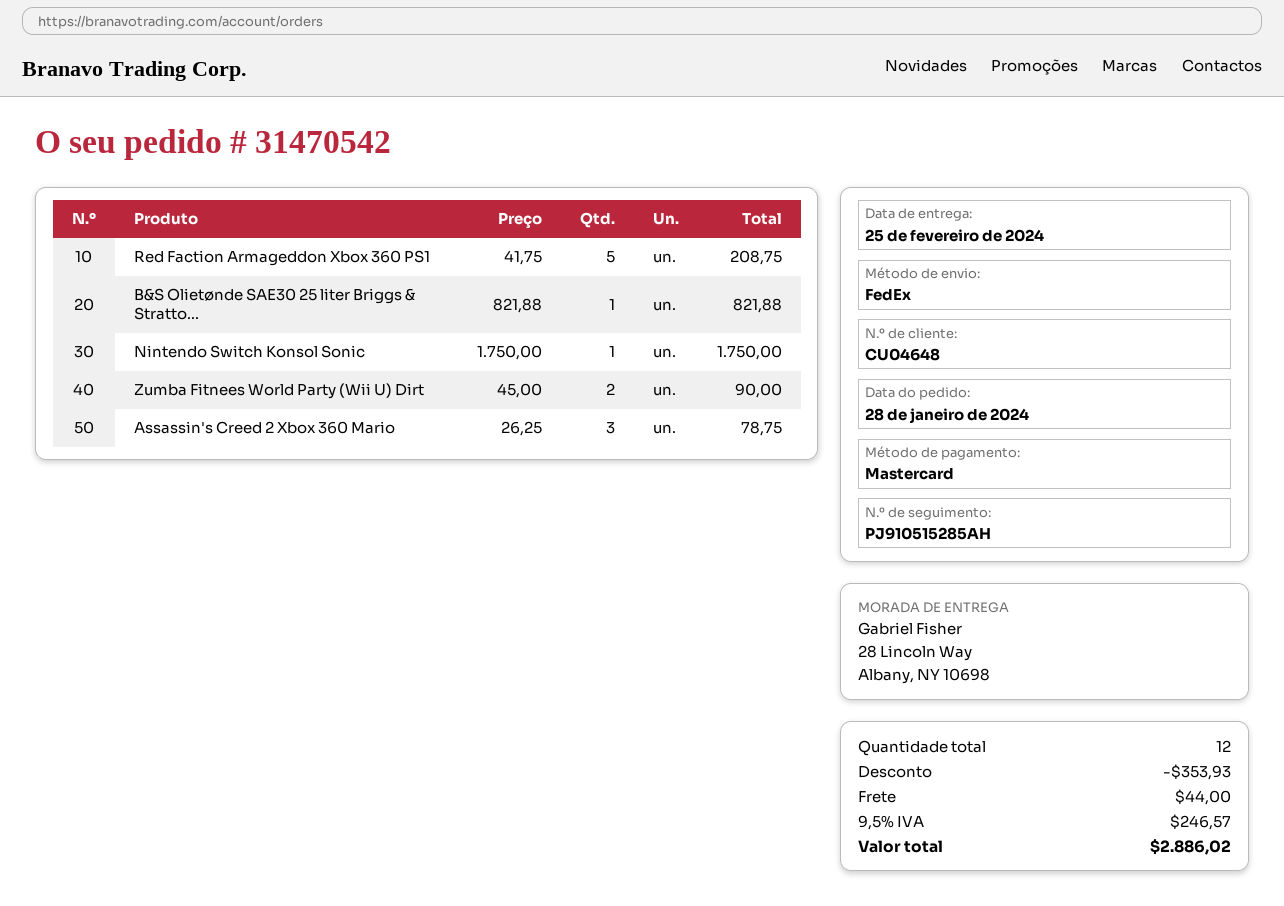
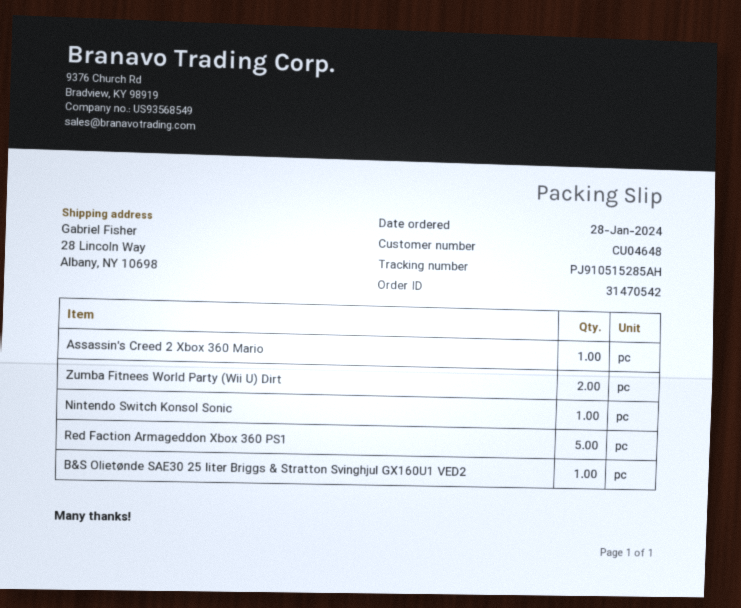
Assassin's Creed 2 Xbox 360 Mario: 3 -> 1

